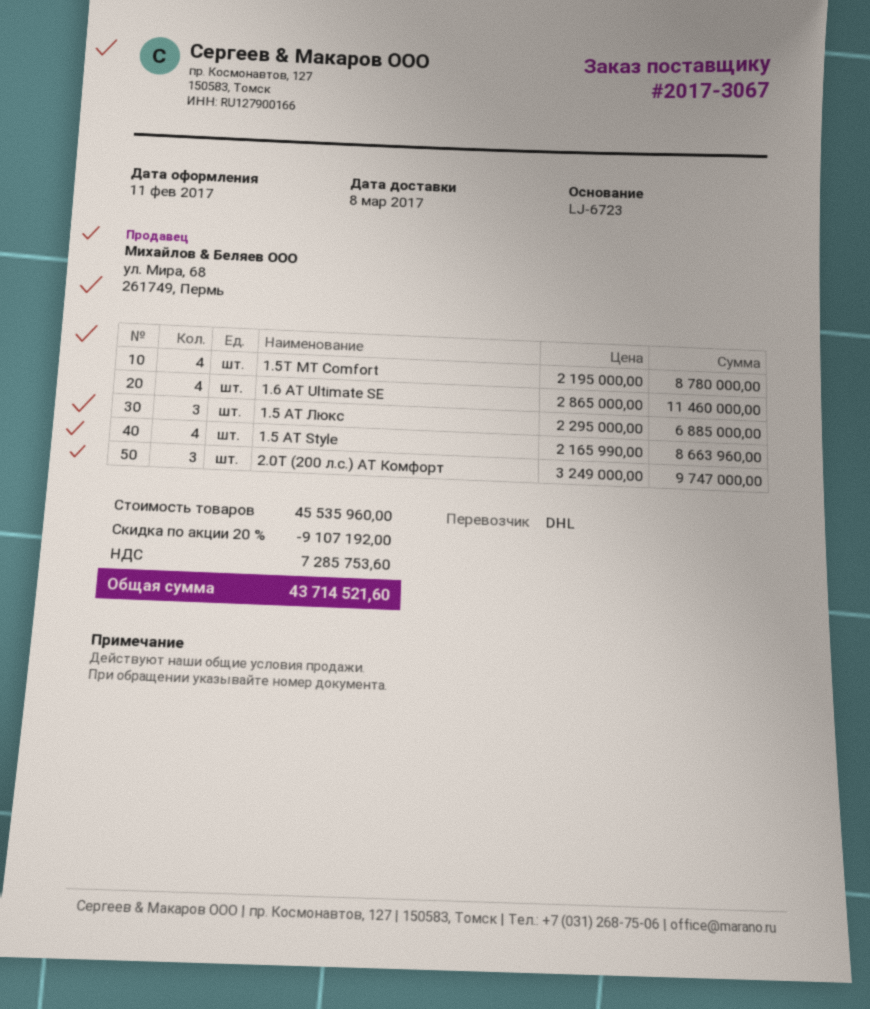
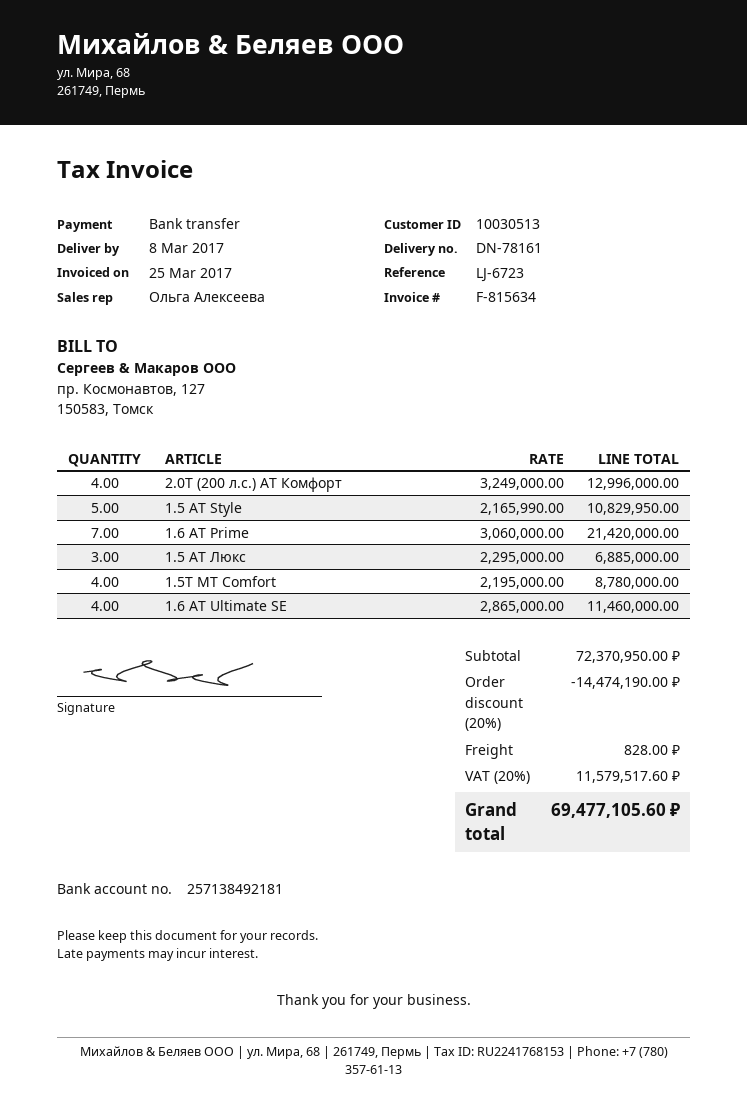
1.5 AT Style: 4 x 2165990.00 = 8663960.00 -> 5 x 2165990.00 = 10829950.00
2.0T (200 л.с.) AT Комфорт: 3 x 3249000.00 = 9747000.00 -> 4 x 3249000.00 = 12996000.00
1.6 AT Prime: none -> 7 x 3060000.00 = 21420000.00
subtotal: 45535960.00 -> 72370950.00
discount: 20% = 9107192.00 -> 20% = 14474190.00
shipping: none -> 828.00
tax: 7285753.60 -> 11579517.60
total: 43714521.60 -> 69477105.60

